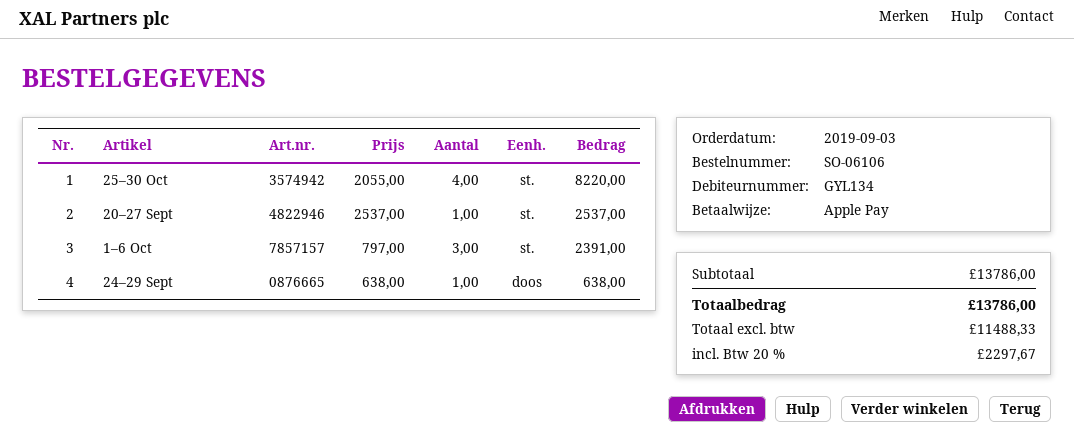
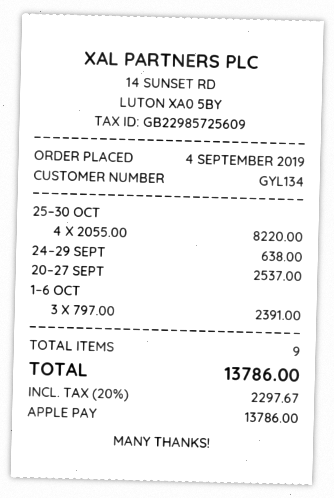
order date: 2019-09-03 -> 2019-09-04

